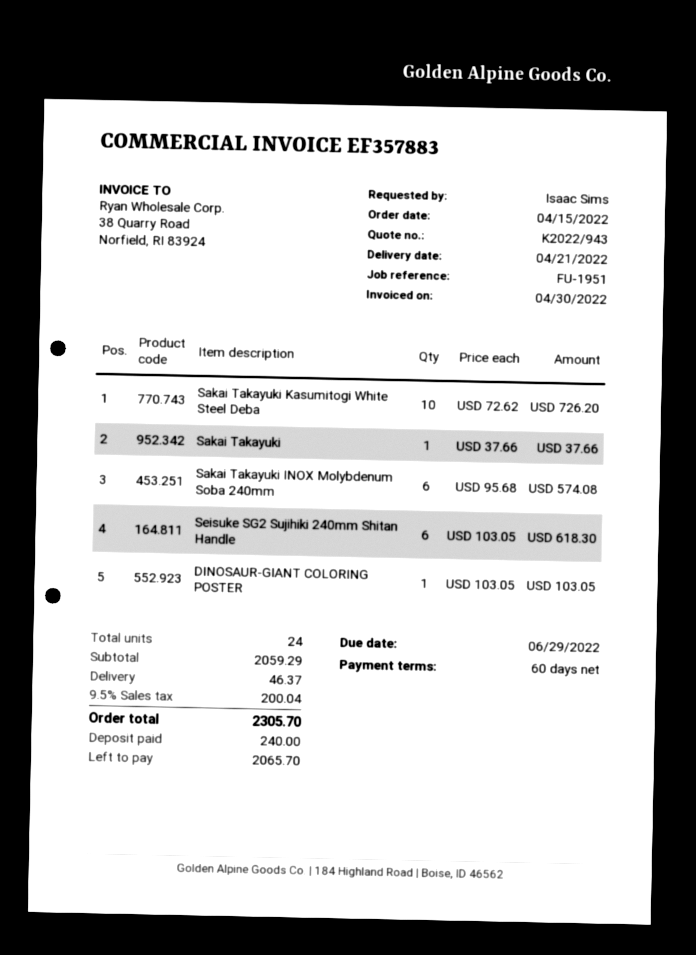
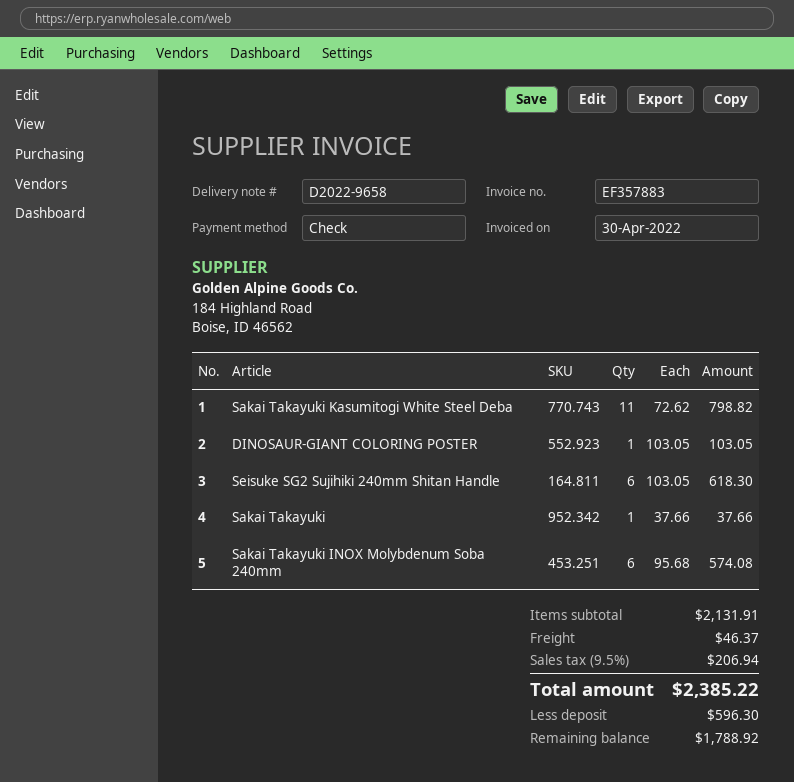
Sakai Takayuki Kasumitogi White Steel Deba: 10 x 72.62 = 726.20 -> 11 x 72.62 = 798.82
subtotal: 2059.29 -> 2131.91
tax: 9.5% = 200.04 -> 9.5% = 206.94
total: 2305.70 -> 2385.22
deposit: 240.00 -> 596.30
balance: 2065.70 -> 1788.92

